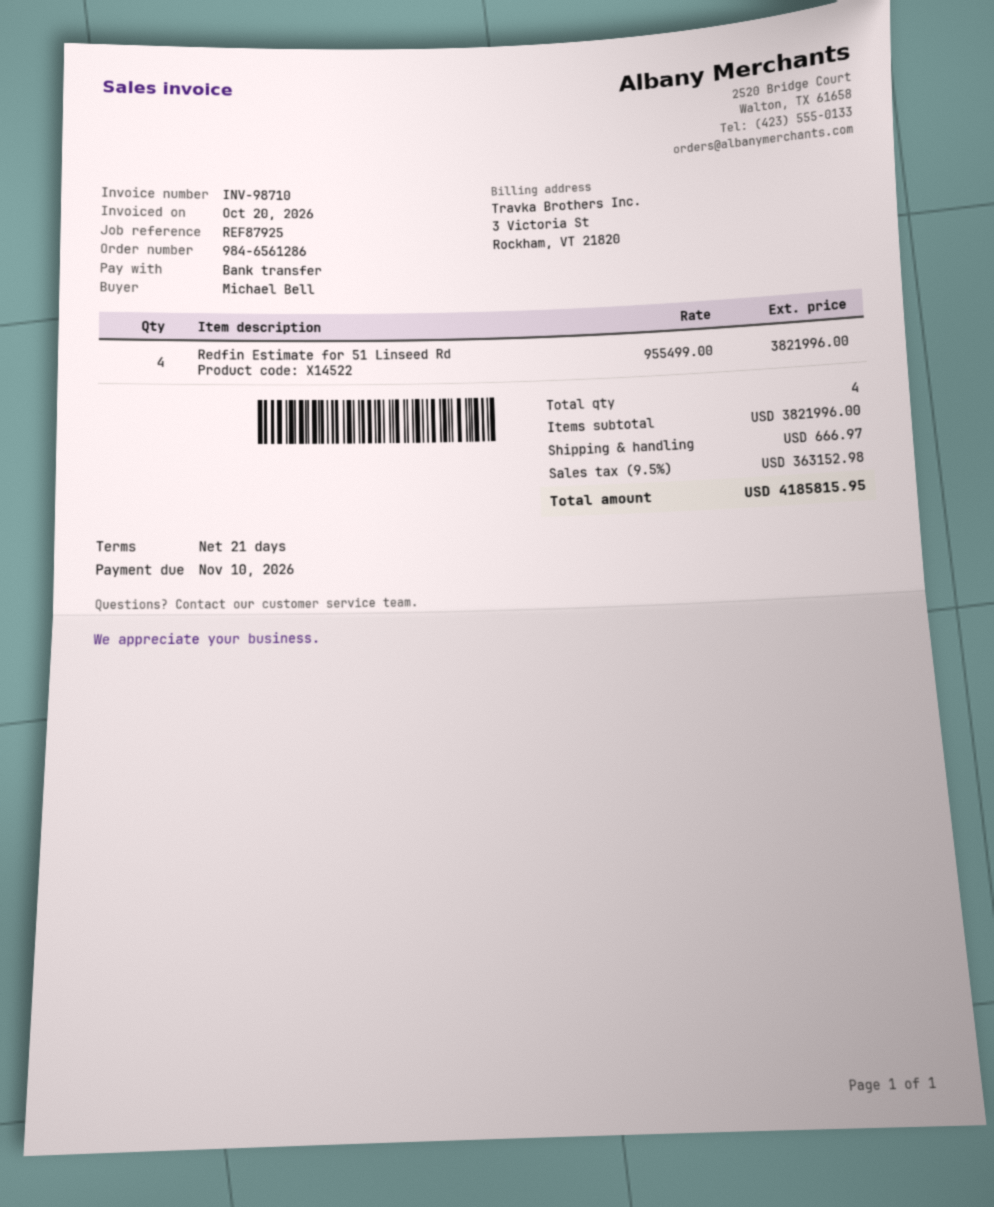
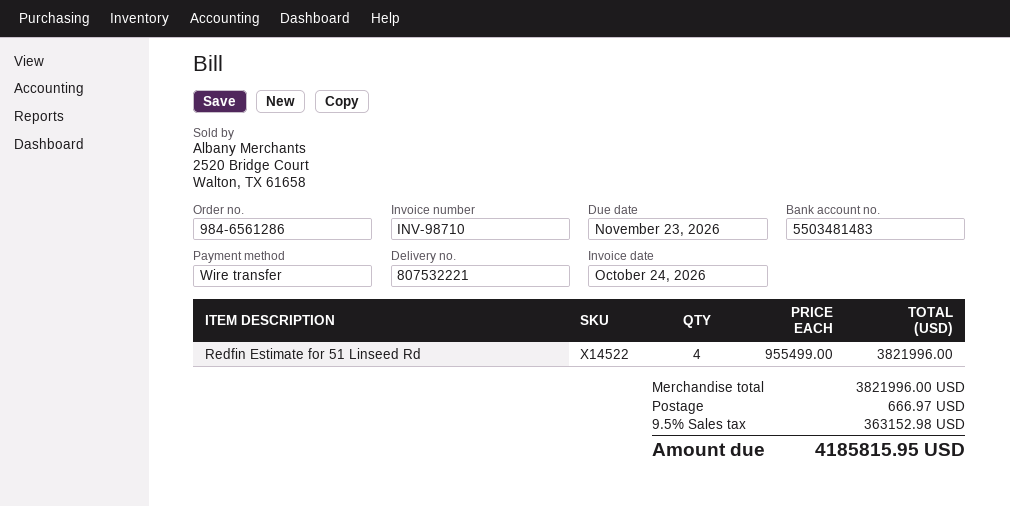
invoice date: 2026-10-20 -> 2026-10-24
due date: 2026-11-10 -> 2026-11-23

